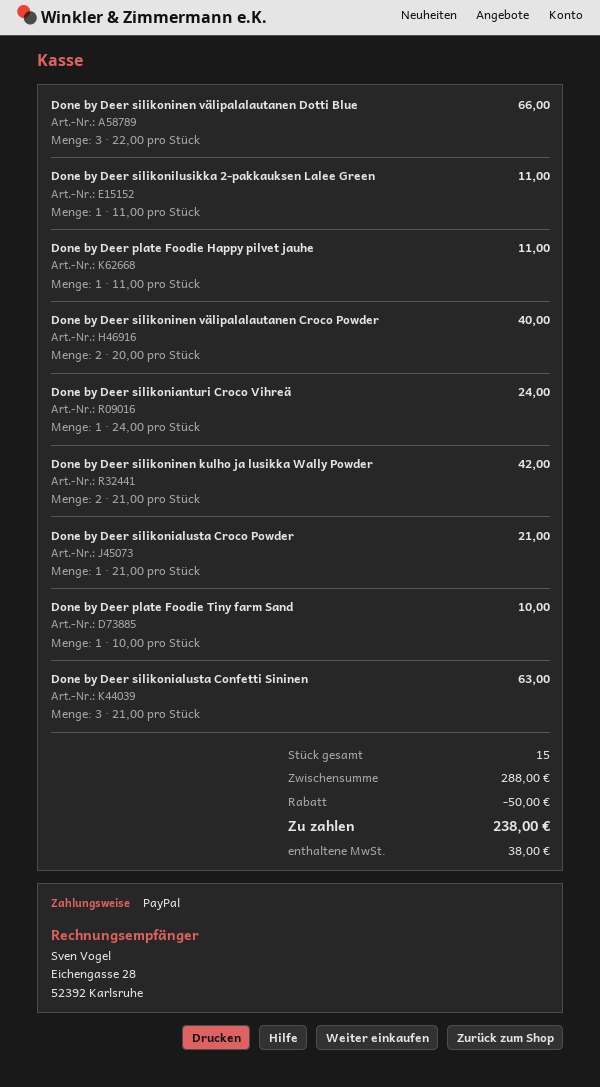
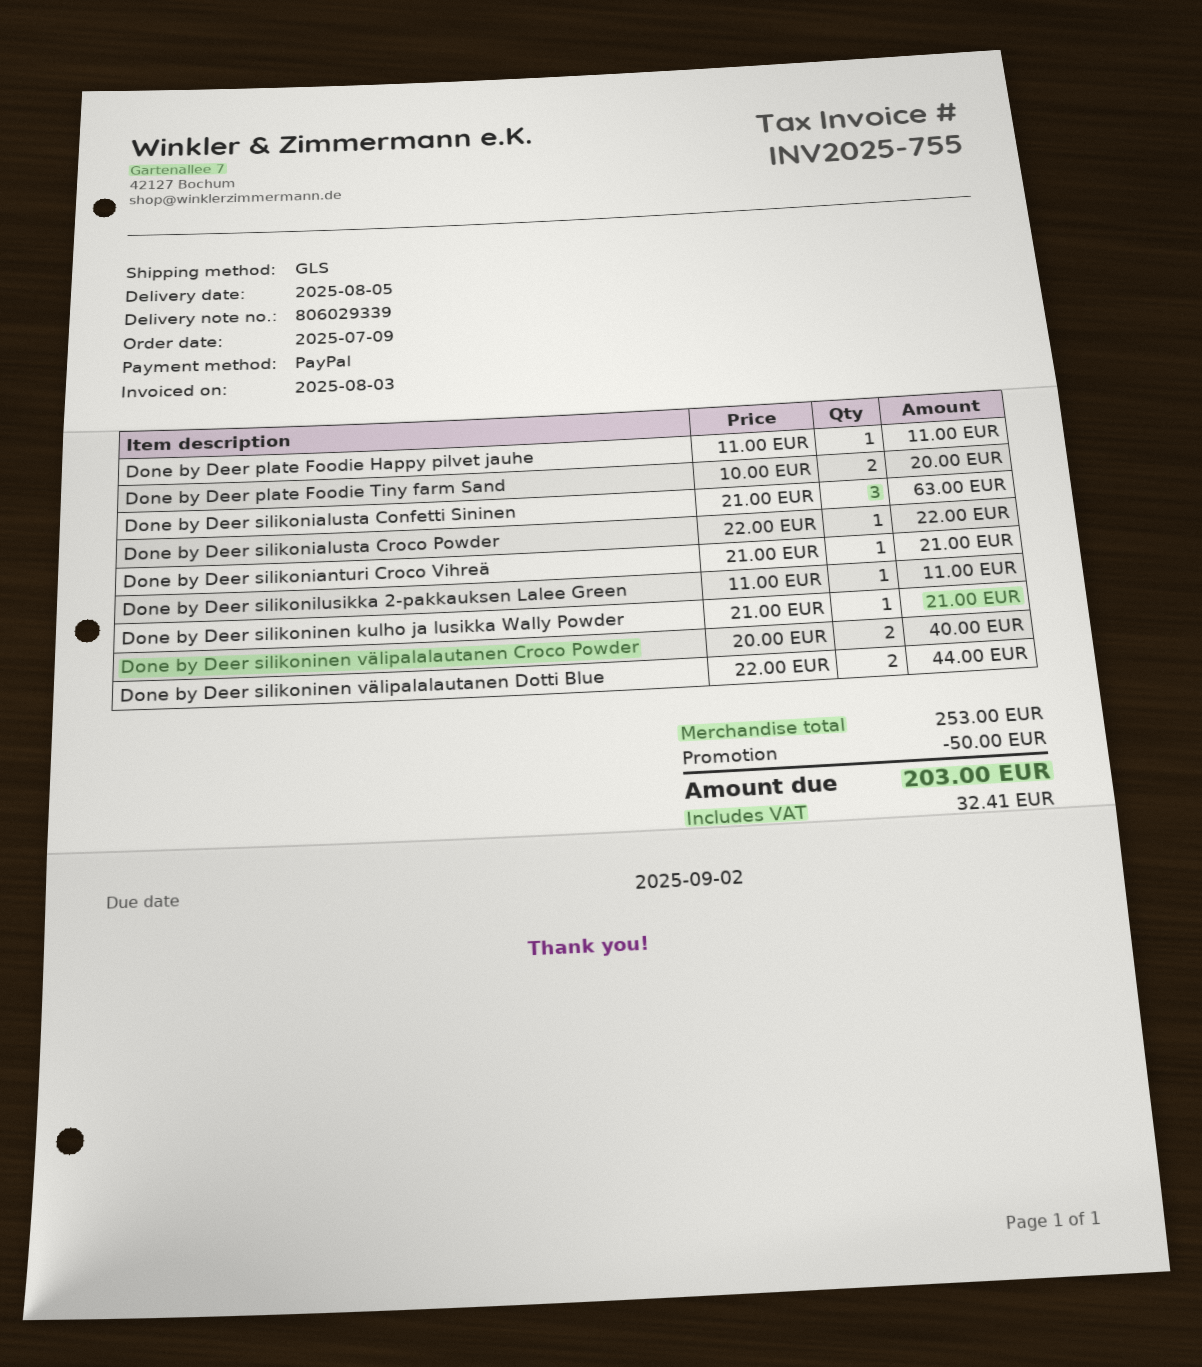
Done by Deer silikoninen välipalalautanen Dotti Blue: 3 x 22.00 = 66.00 -> 2 x 22.00 = 44.00
Done by Deer silikonianturi Croco Vihreä: 1 x 24.00 = 24.00 -> 1 x 21.00 = 21.00
Done by Deer silikoninen kulho ja lusikka Wally Powder: 2 x 21.00 = 42.00 -> 1 x 21.00 = 21.00
Done by Deer silikonialusta Croco Powder: 1 x 21.00 = 21.00 -> 1 x 22.00 = 22.00
Done by Deer plate Foodie Tiny farm Sand: 1 x 10.00 = 10.00 -> 2 x 10.00 = 20.00
subtotal: 288.00 -> 253.00
tax: 38.00 -> 32.41
total: 238.00 -> 203.00

